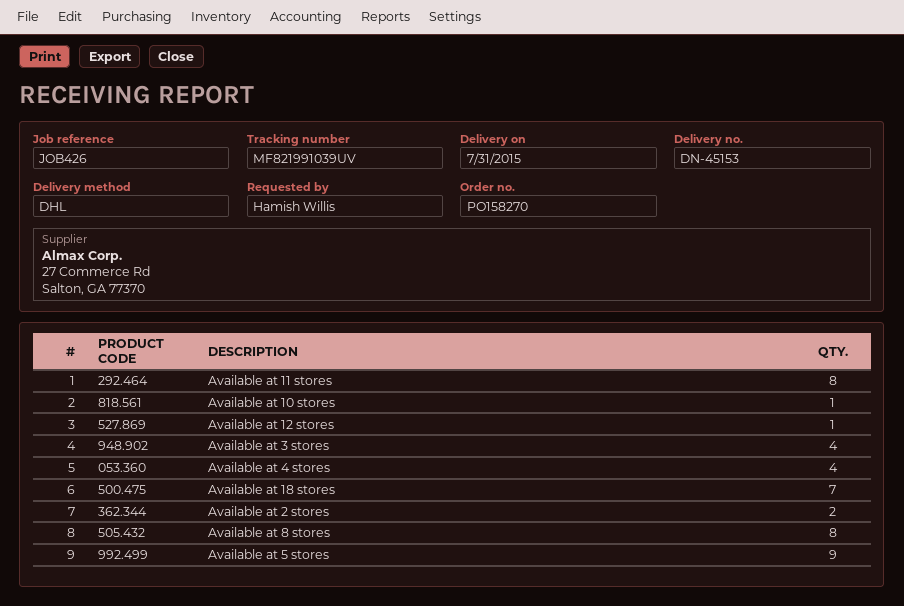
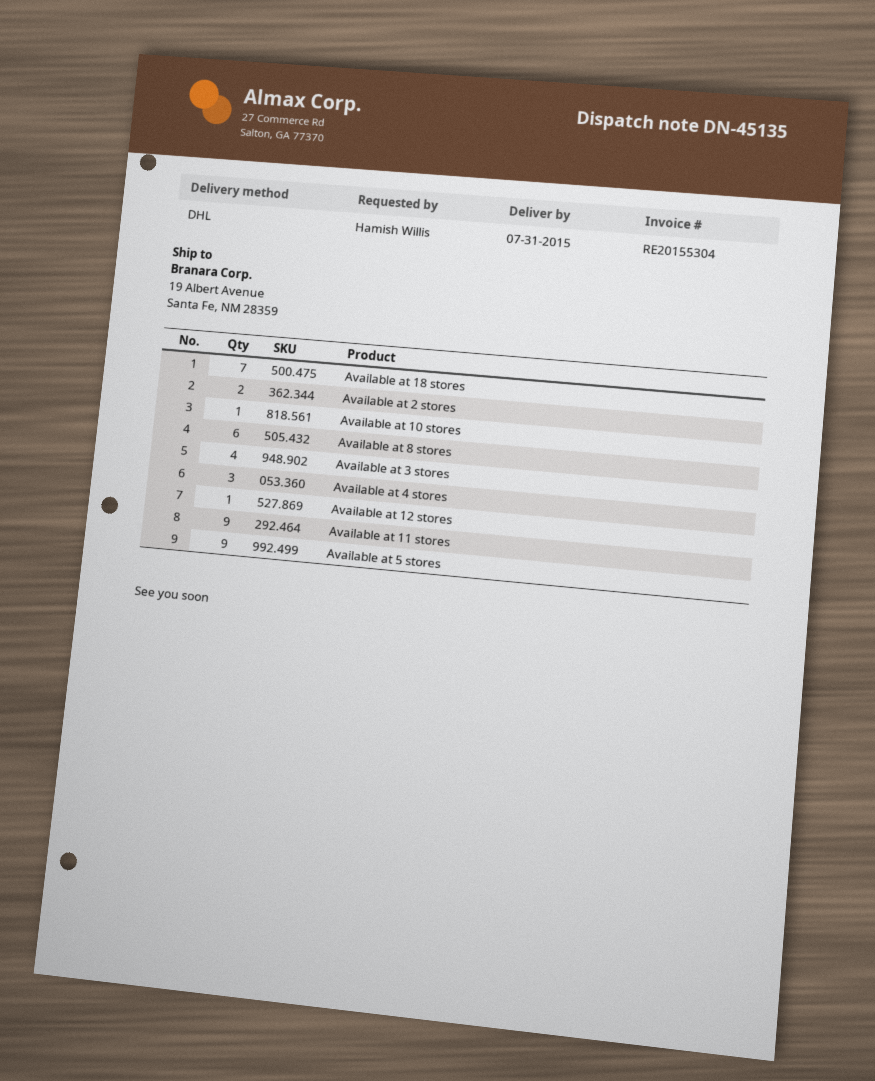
delivery note number: DN-45153 -> DN-45135
Available at 11 stores: 8 -> 9
Available at 4 stores: 4 -> 3
Available at 8 stores: 8 -> 6

